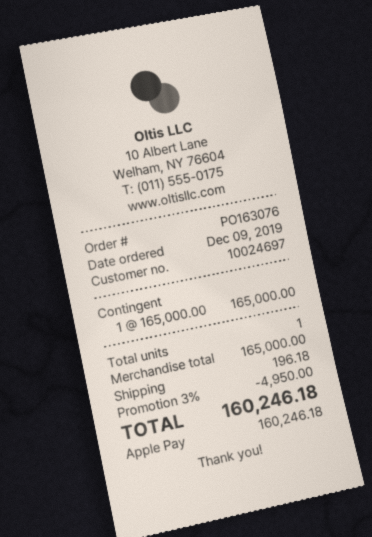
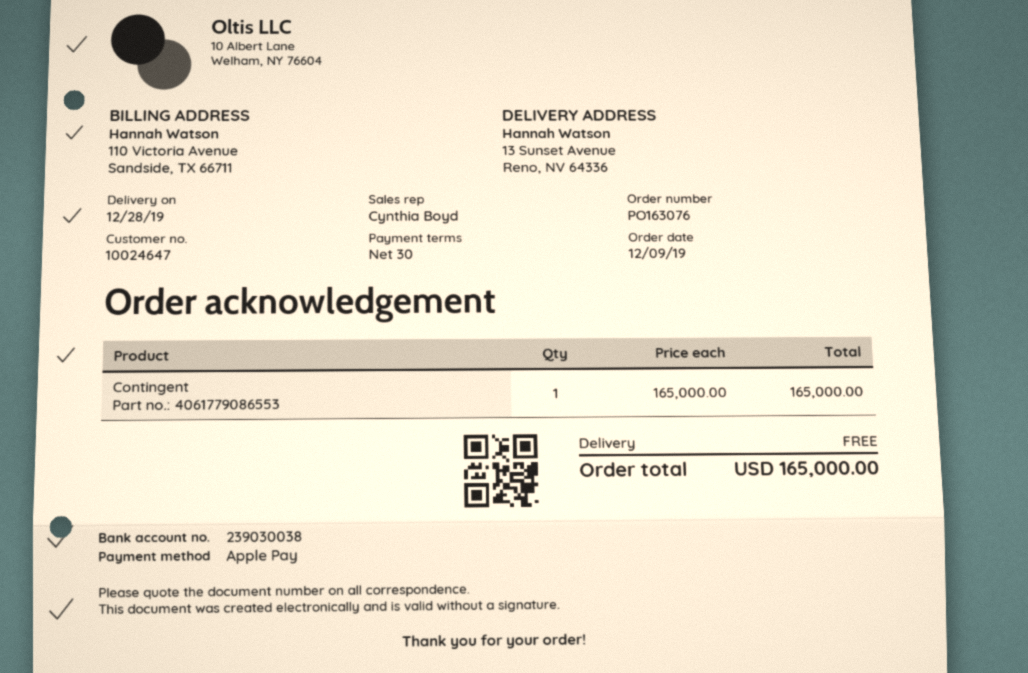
customer number: 10024697 -> 10024647
discount: 3% = 4950.00 -> none
shipping: 196.18 -> 0.00
total: 160246.18 -> 165000.00

